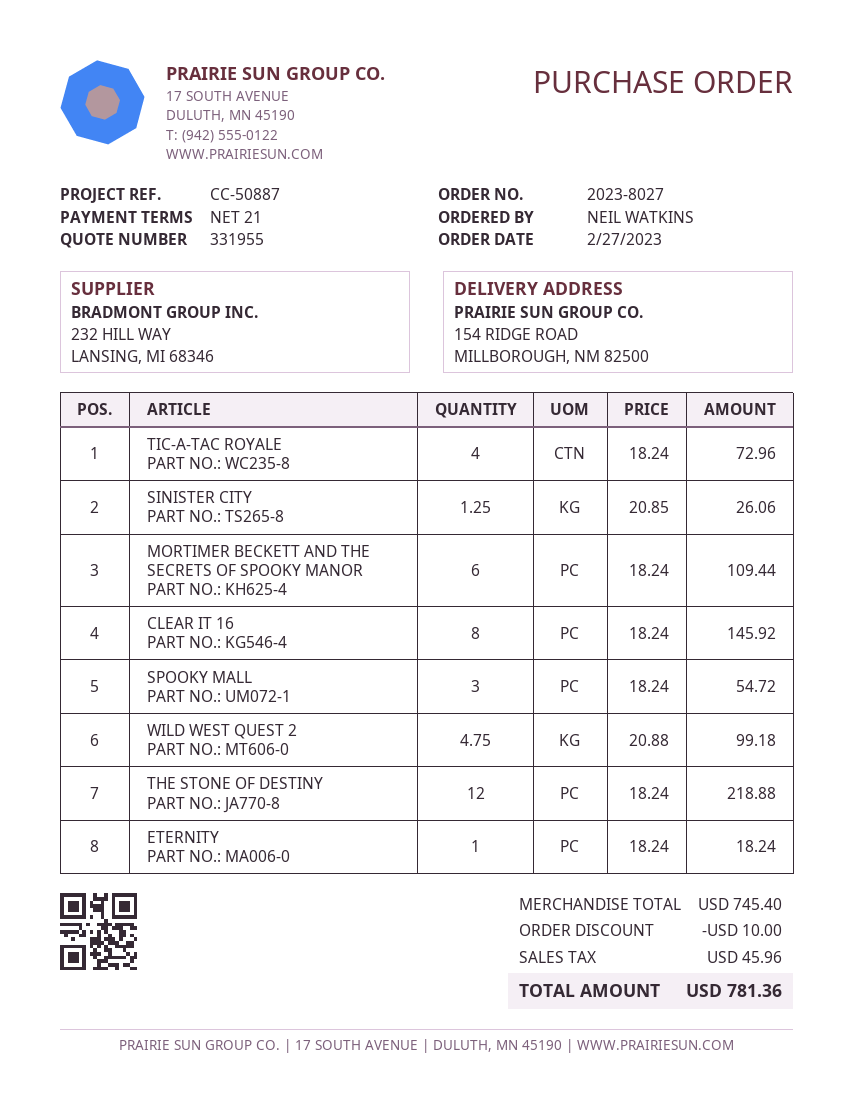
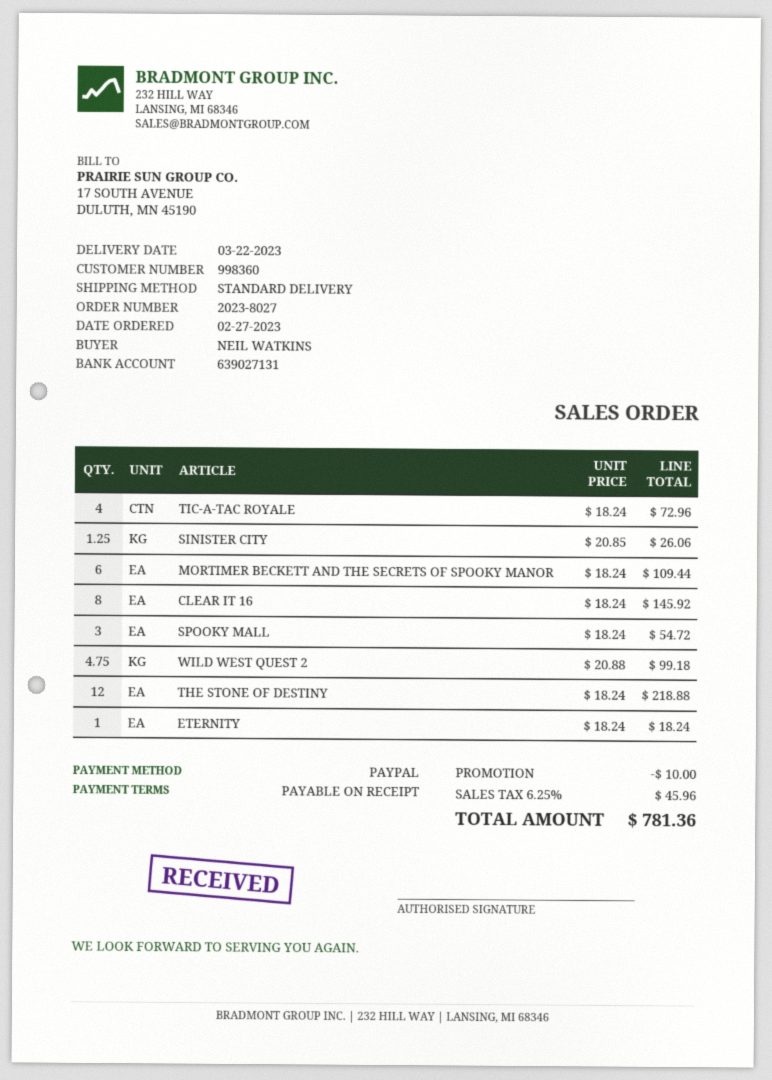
payment terms: 21 days -> on receipt

